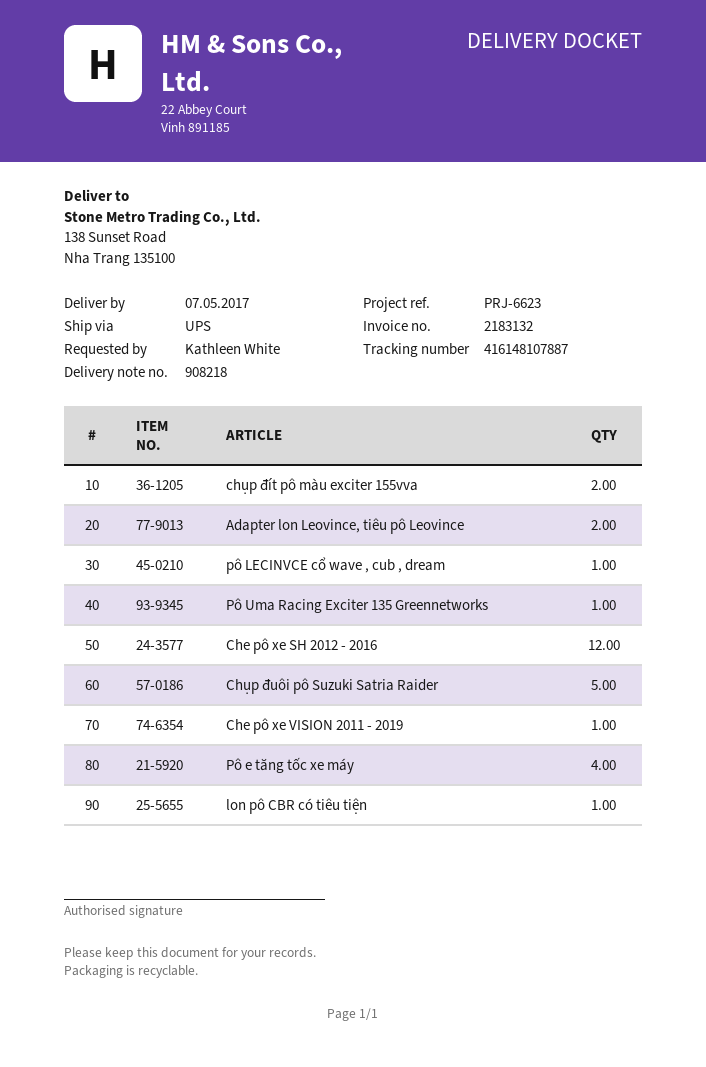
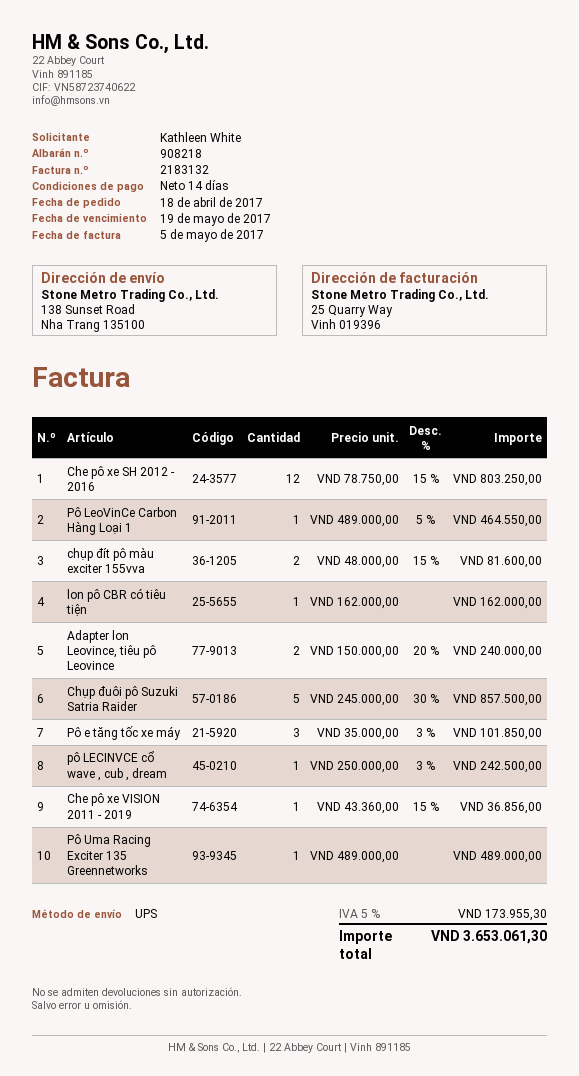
Pô e tăng tốc xe máy: 4 -> 3
Pô LeoVinCe Carbon Hàng Loại 1: none -> 1

